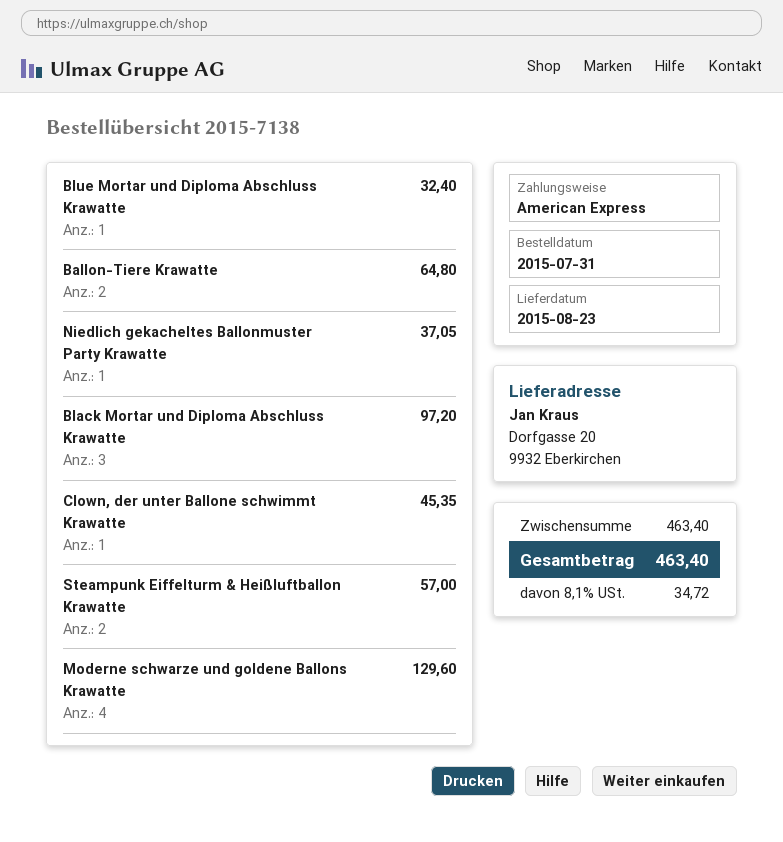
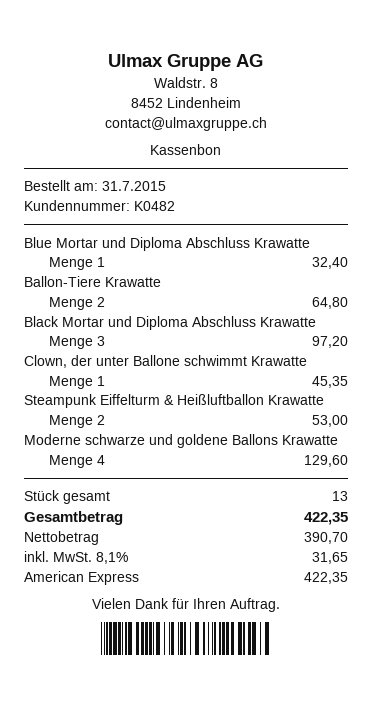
Niedlich gekacheltes Ballonmuster Party Krawatte: 1 for 37.05 -> none
Steampunk Eiffelturm & Heißluftballon Krawatte: 2 for 57.00 -> 2 for 53.00
tax: 8.1% = 34.72 -> 8.1% = 31.65
total: 463.40 -> 422.35

